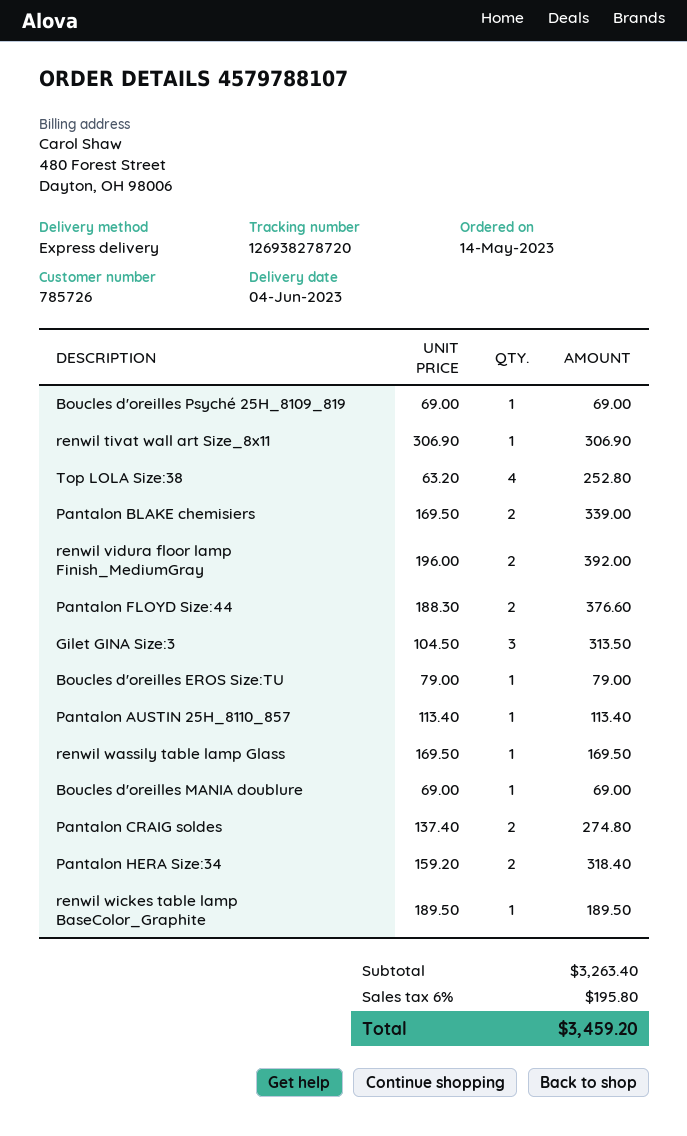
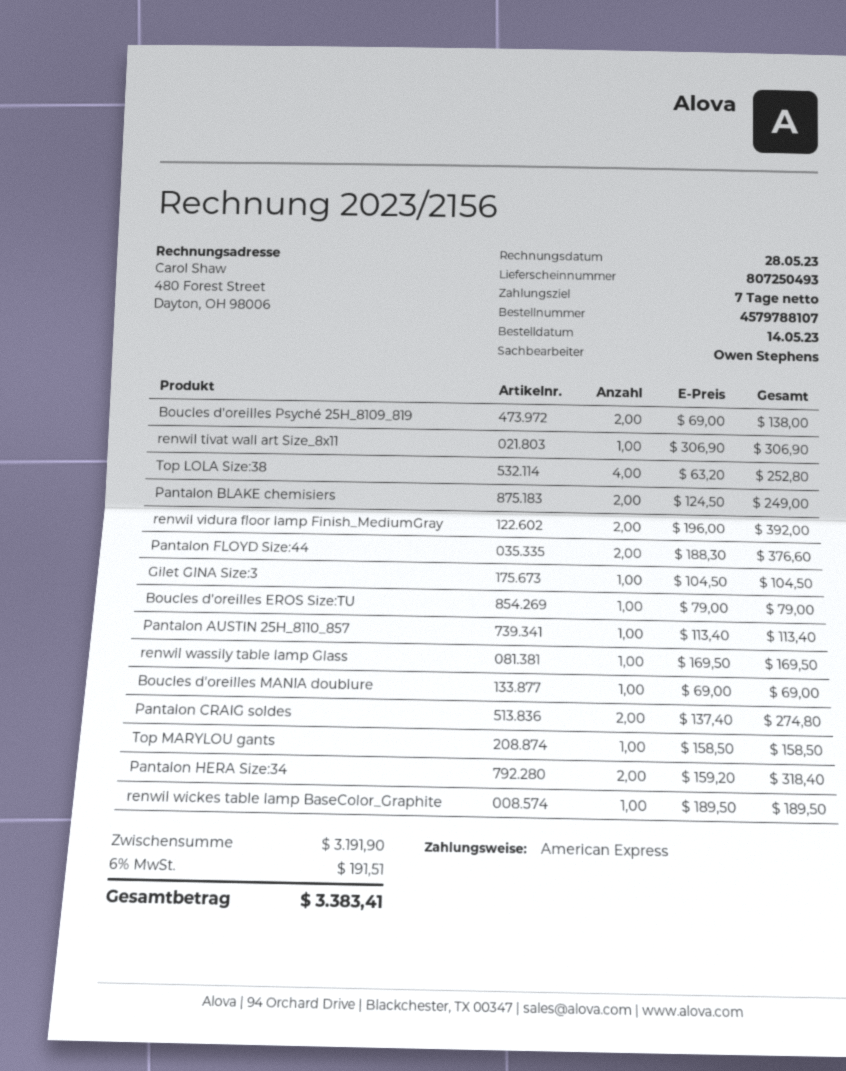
Boucles d'oreilles Psyché 25H_8109_819: 1 x 69.00 = 69.00 -> 2 x 69.00 = 138.00
Pantalon BLAKE chemisiers: 2 x 169.50 = 339.00 -> 2 x 124.50 = 249.00
Gilet GINA Size:3: 3 x 104.50 = 313.50 -> 1 x 104.50 = 104.50
Top MARYLOU gants: none -> 1 x 158.50 = 158.50
subtotal: 3263.40 -> 3191.90
tax: 6% = 195.80 -> 6% = 191.51
total: 3459.20 -> 3383.41

